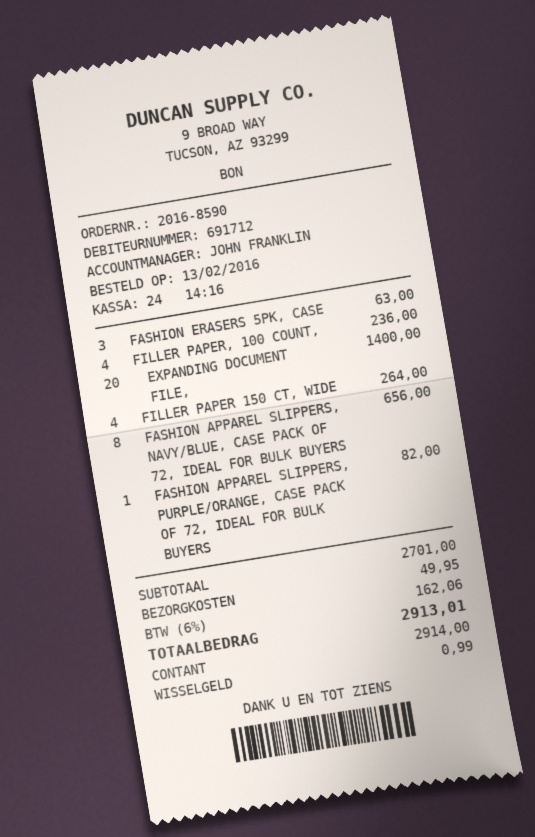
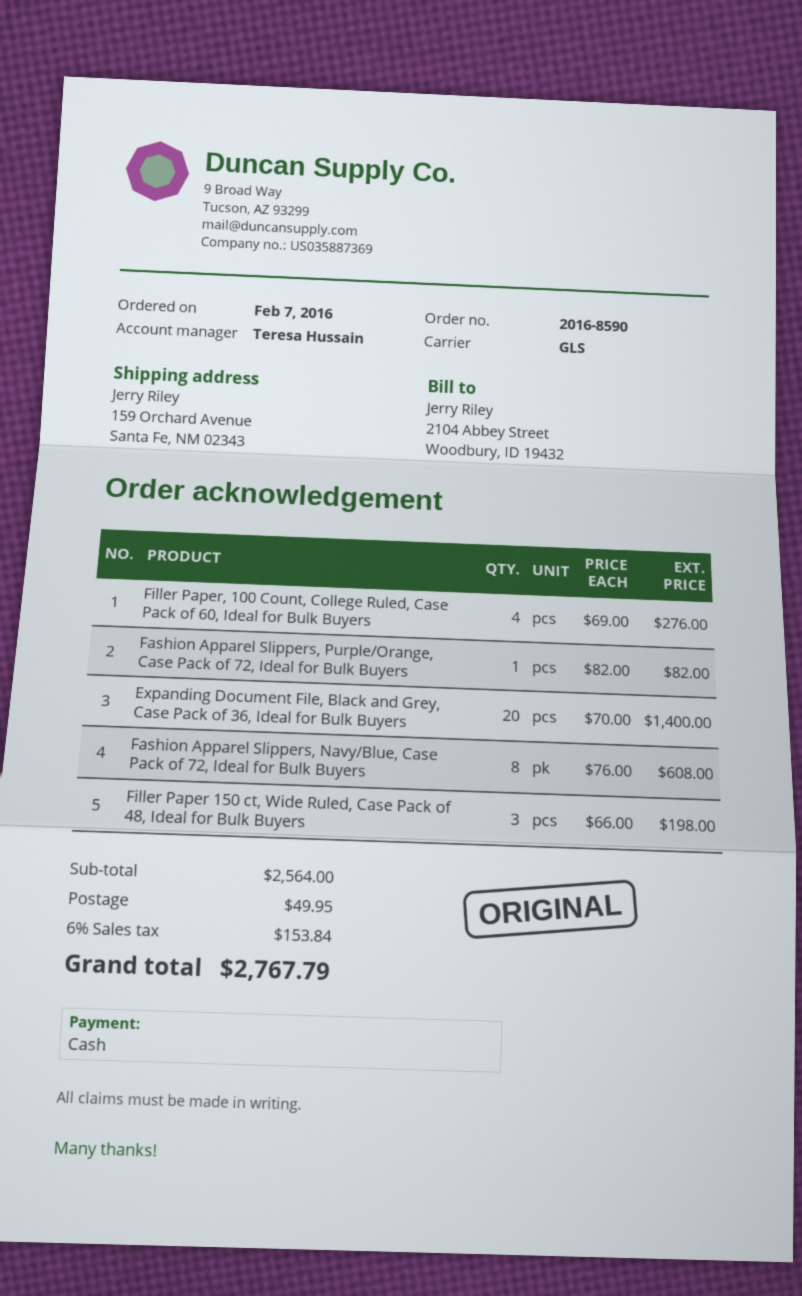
order date: 2016-02-13 -> 2016-02-07
sales rep: JOHN FRANKLIN -> Teresa Hussain
FASHION ERASERS 5PK, CASE: 3 for 63.00 -> none
FILLER PAPER, 100 COUNT,: 4 for 236.00 -> 4 for 276.00
FILLER PAPER 150 CT, WIDE: 4 for 264.00 -> 3 for 198.00
FASHION APPAREL SLIPPERS, NAVY/BLUE, CASE PACK OF 72, IDEAL FOR BULK BUYERS: 8 for 656.00 -> 8 for 608.00
subtotal: 2701.00 -> 2564.00
tax: 6% = 162.06 -> 6% = 153.84
total: 2913.01 -> 2767.79

